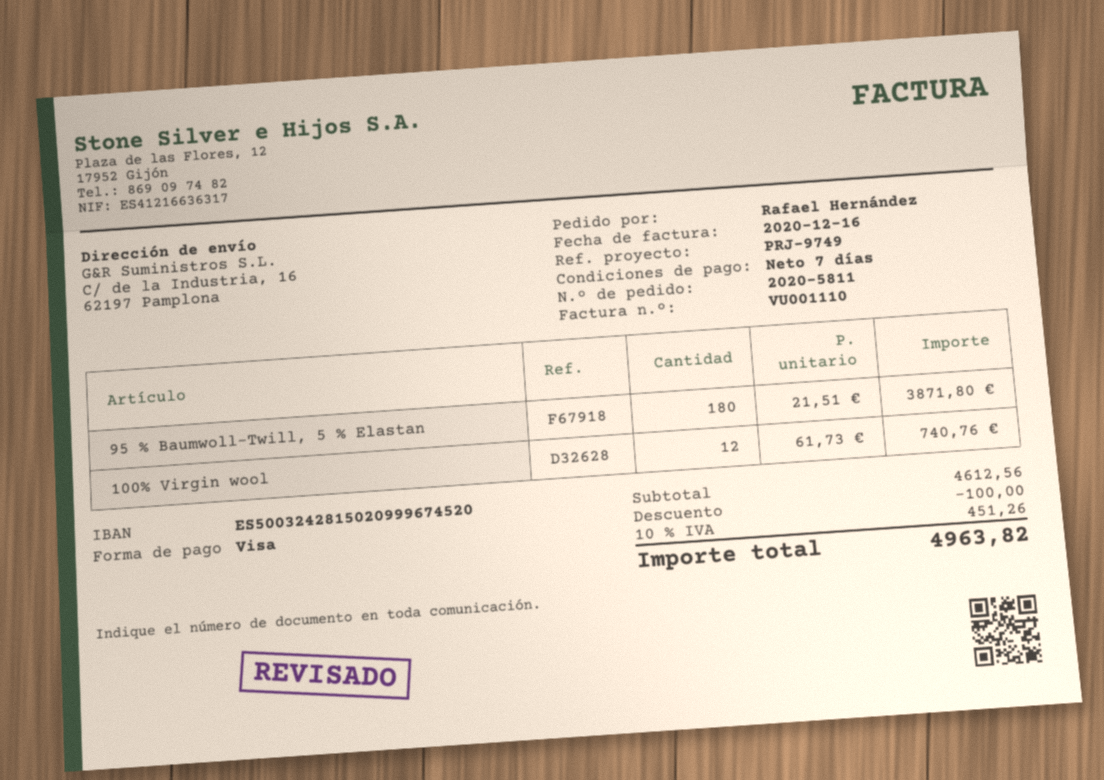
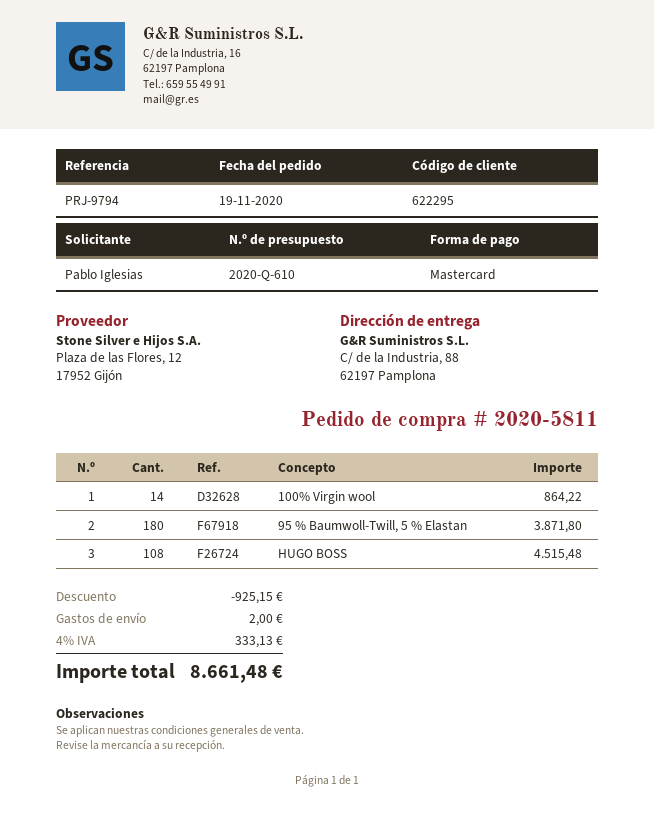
reference: PRJ-9749 -> PRJ-9794
ordered by: Rafael Hernández -> Pablo Iglesias
payment method: Visa -> Mastercard
ship to: C/ de la Industria, 16, 62197 Pamplona -> C/ de la Industria, 88, 62197 Pamplona
100% Virgin wool: 12 for 740.76 -> 14 for 864.22
HUGO BOSS: none -> 108 for 4515.48
discount: 100.00 -> 925.15
shipping: none -> 2.00
tax: 10% = 451.26 -> 4% = 333.13
total: 4963.82 -> 8661.48

